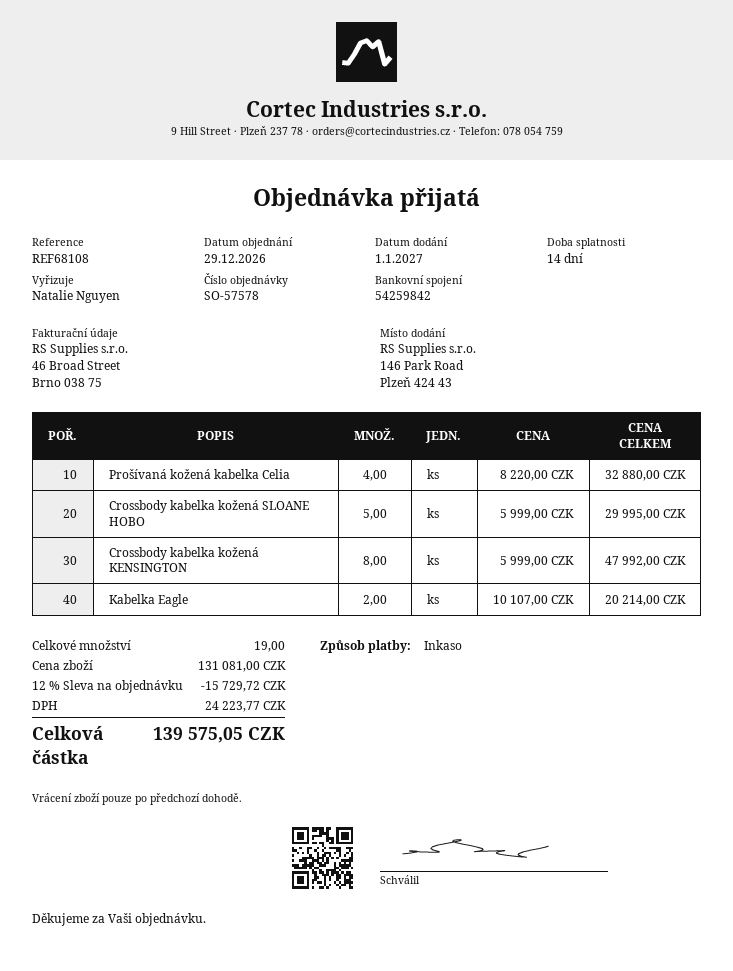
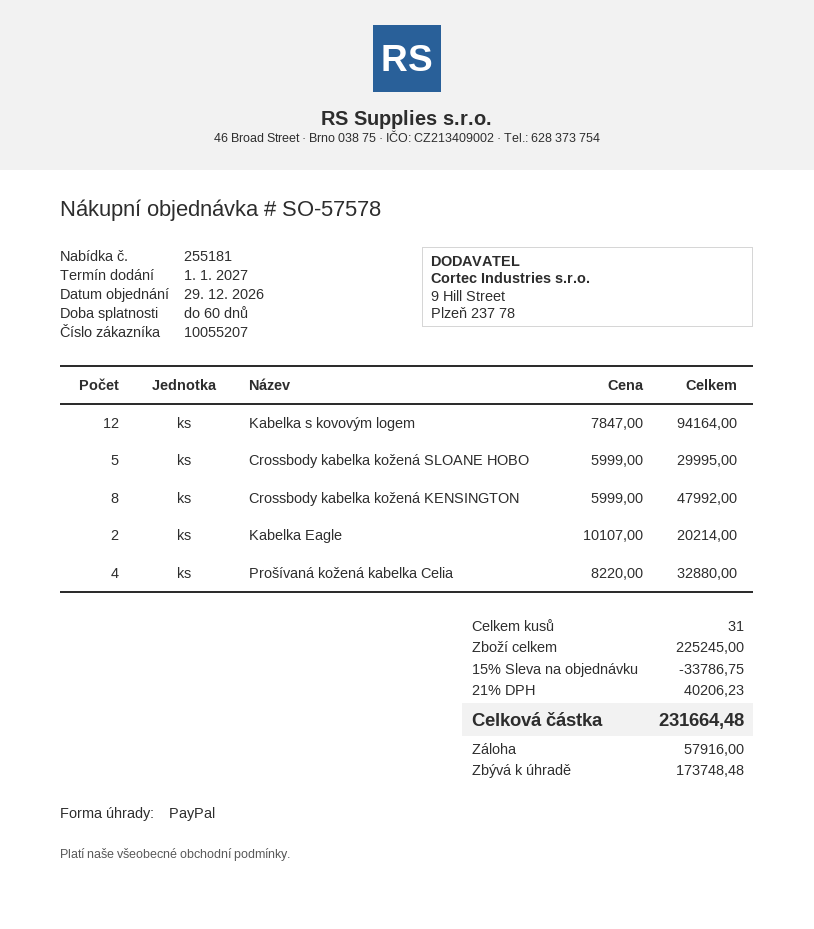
payment terms: 14 days -> 60 days
payment method: direct debit -> PayPal
Kabelka s kovovým logem: none -> 12 x 7847.00 = 94164.00
total quantity: 19 -> 31
subtotal: 131081.00 -> 225245.00
discount: 12% = 15729.72 -> 15% = 33786.75
tax: 24223.77 -> 40206.23
total: 139575.05 -> 231664.48

